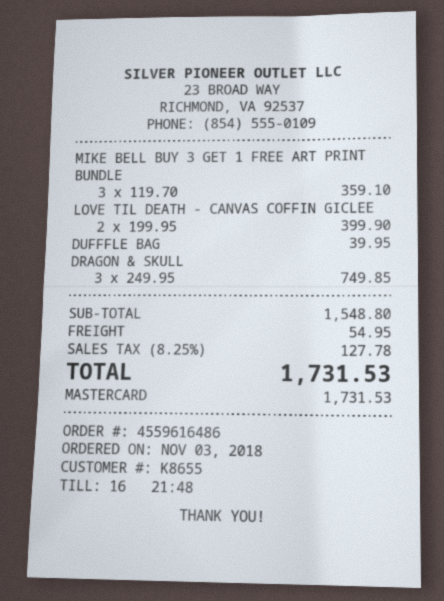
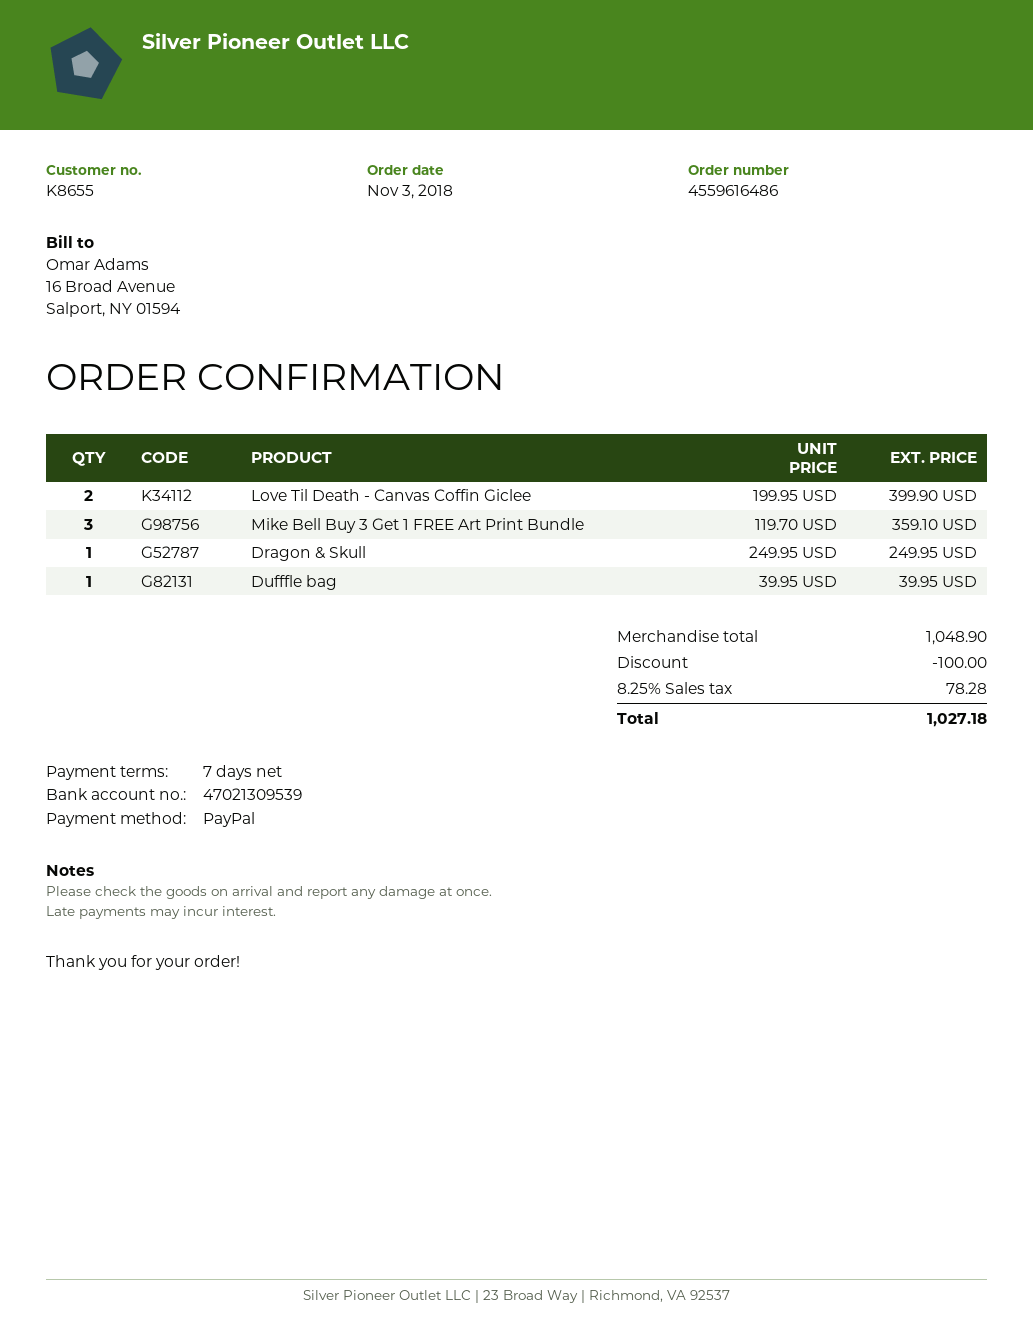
payment method: Mastercard -> PayPal
DRAGON & SKULL: 3 x 249.95 = 749.85 -> 1 x 249.95 = 249.95
subtotal: 1548.80 -> 1048.90
discount: none -> 100.00
shipping: 54.95 -> none
tax: 8.25% = 127.78 -> 8.25% = 78.28
total: 1731.53 -> 1027.18

